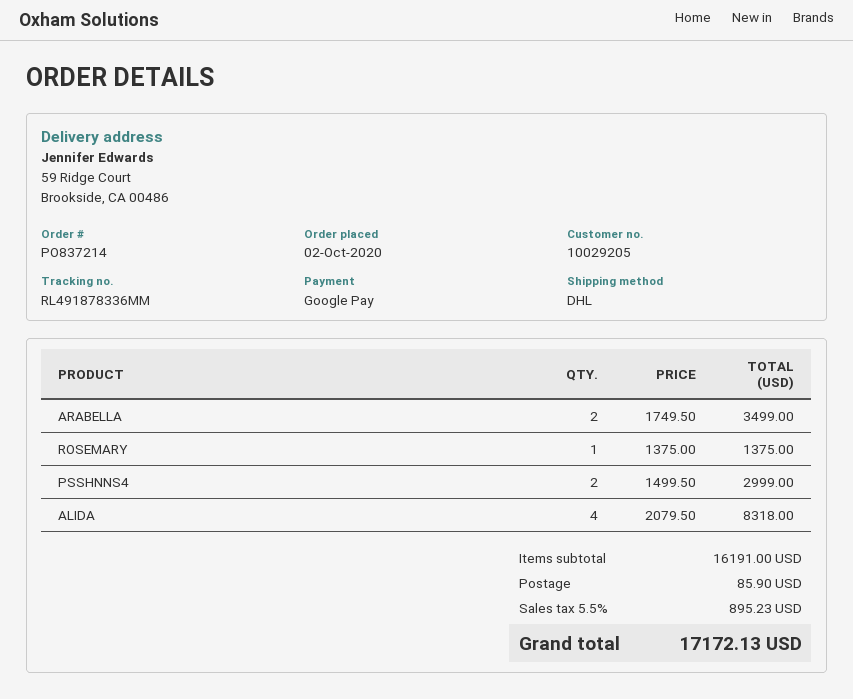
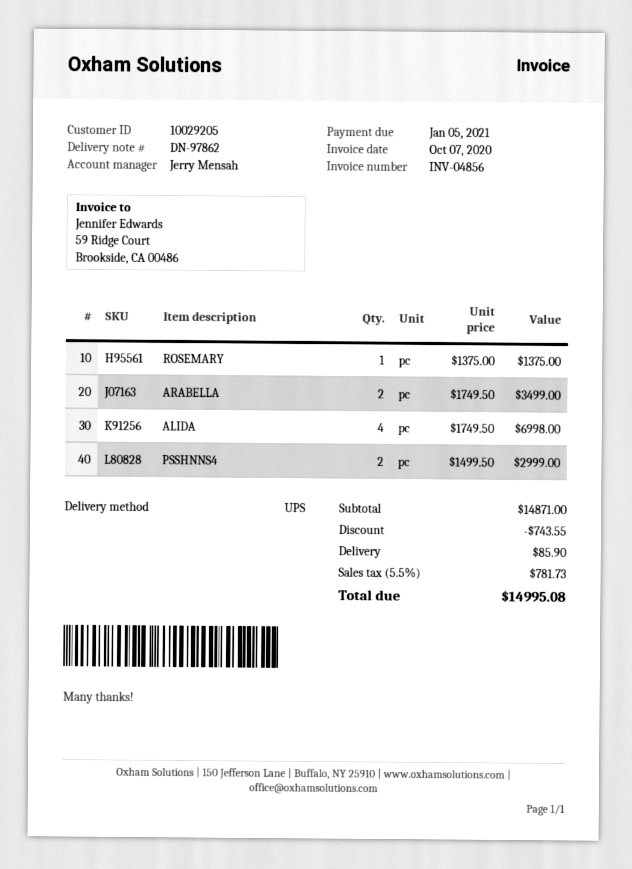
shipping method: DHL -> UPS
ALIDA: 4 x 2079.50 = 8318.00 -> 4 x 1749.50 = 6998.00
subtotal: 16191.00 -> 14871.00
discount: none -> 743.55
tax: 5.5% = 895.23 -> 5.5% = 781.73
total: 17172.13 -> 14995.08

